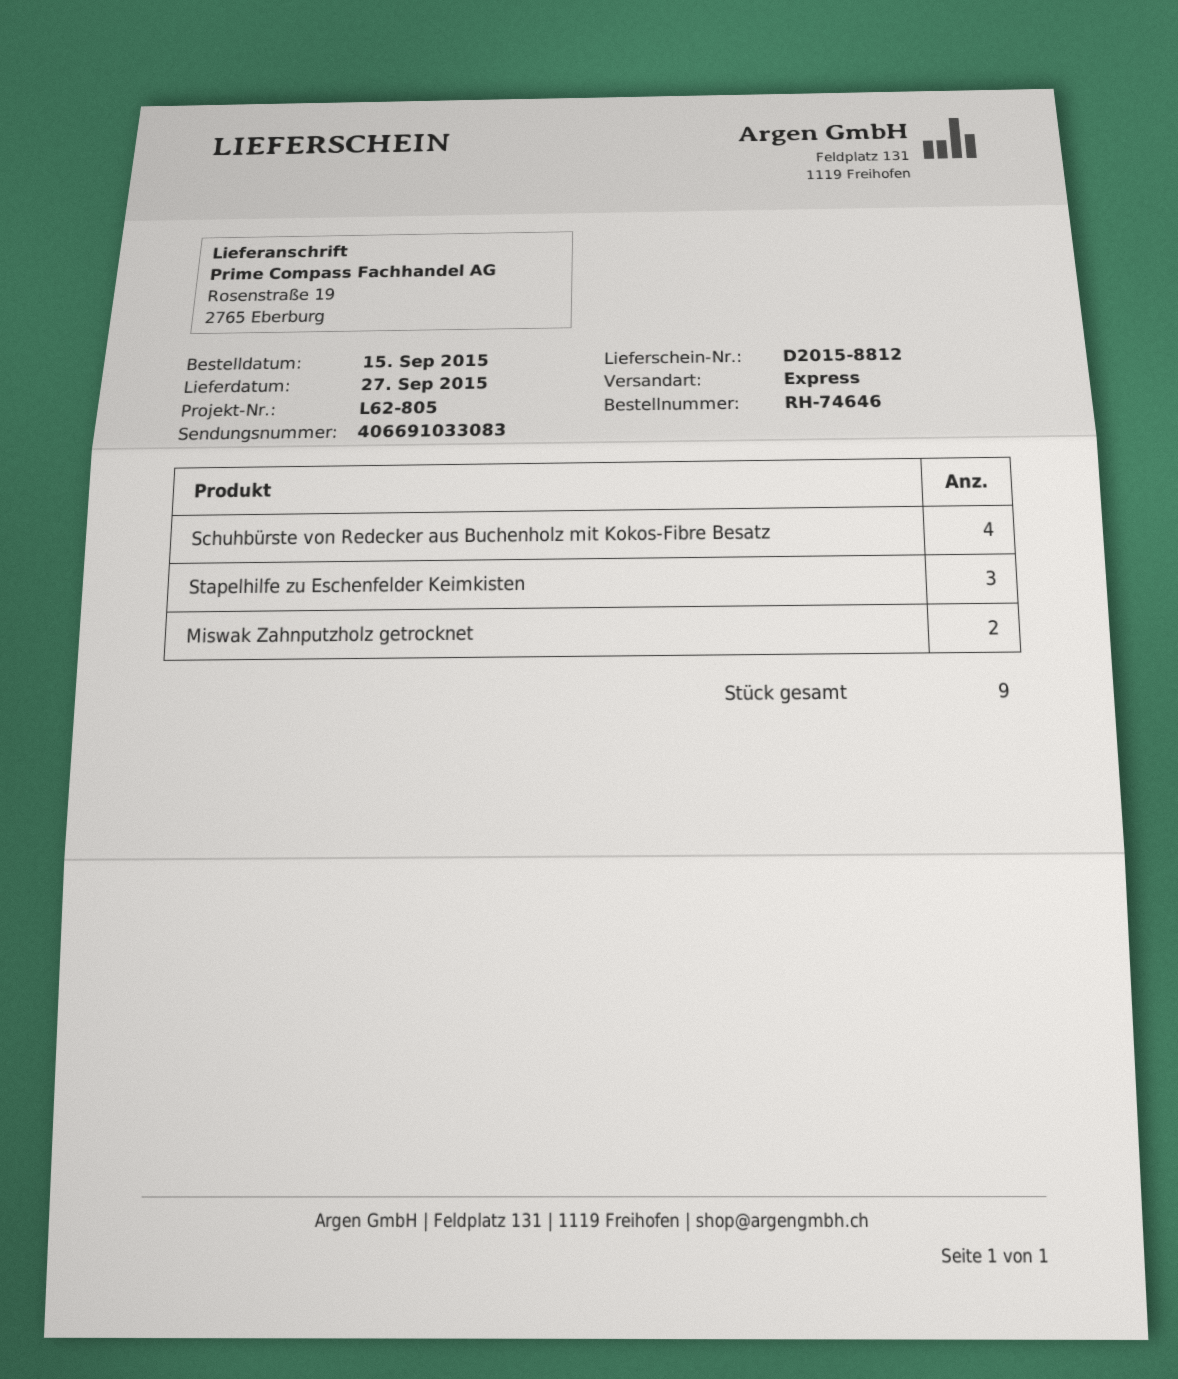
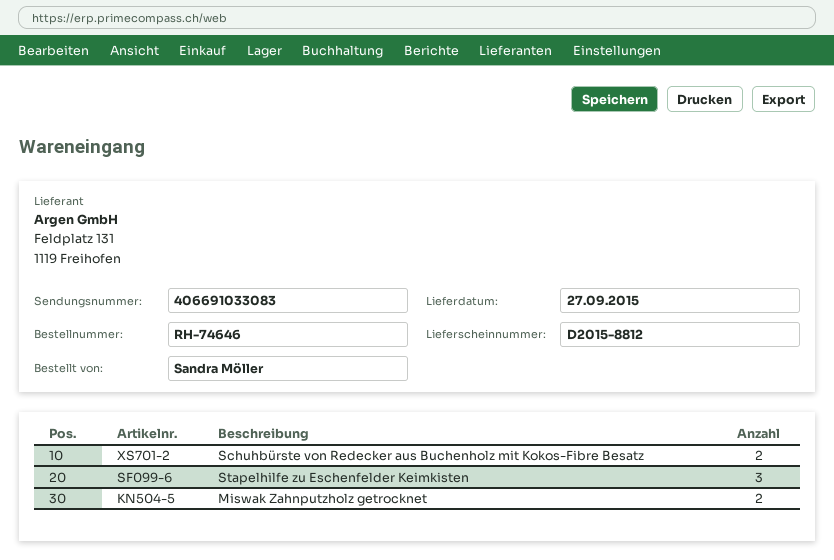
Schuhbürste von Redecker aus Buchenholz mit Kokos-Fibre Besatz: 4 -> 2

